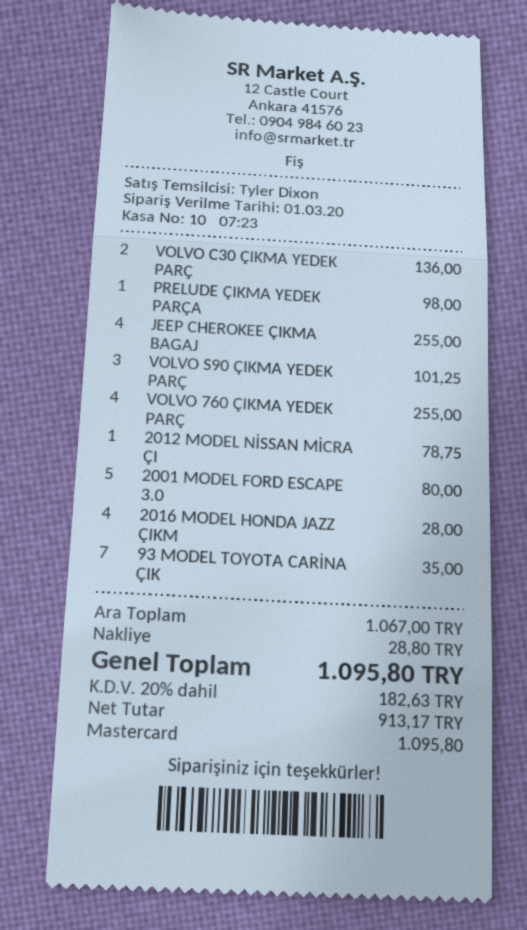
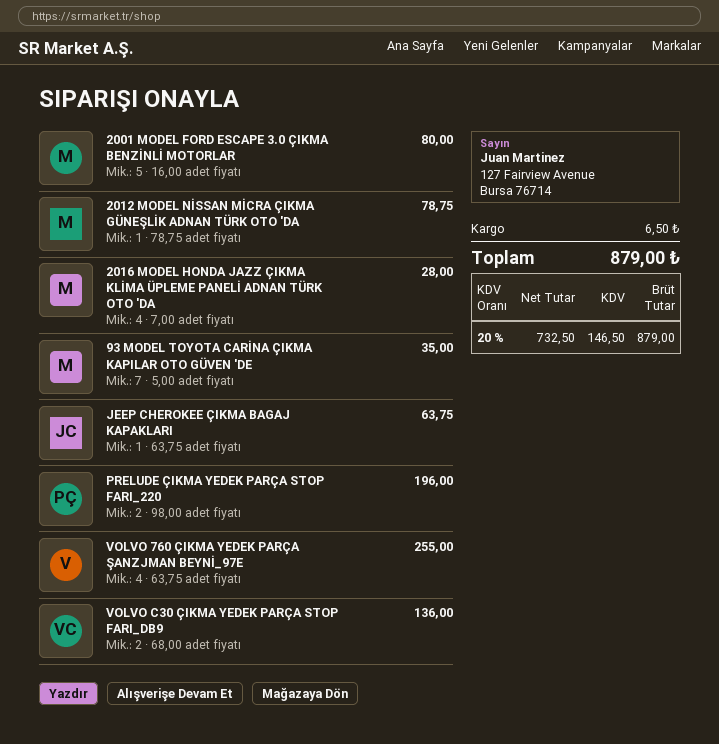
PRELUDE ÇIKMA YEDEK PARÇA: 1 for 98.00 -> 2 for 196.00
JEEP CHEROKEE ÇIKMA BAGAJ: 4 for 255.00 -> 1 for 63.75
VOLVO S90 ÇIKMA YEDEK PARÇ: 3 for 101.25 -> none
shipping: 28.80 -> 6.50
net: 913.17 -> 732.50
tax: 20% = 182.63 -> 20% = 146.50
total: 1095.80 -> 879.00

